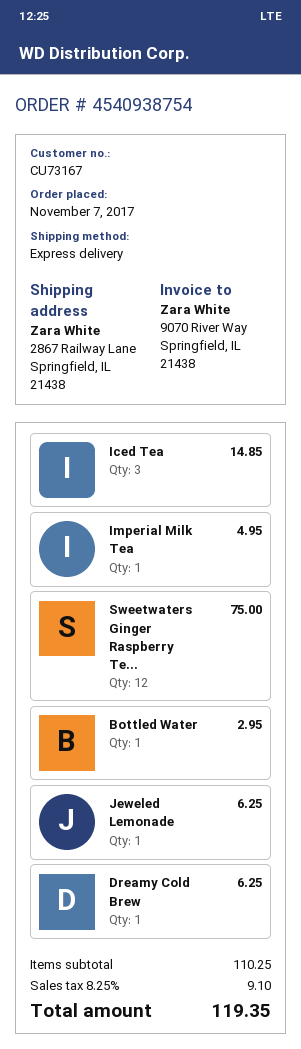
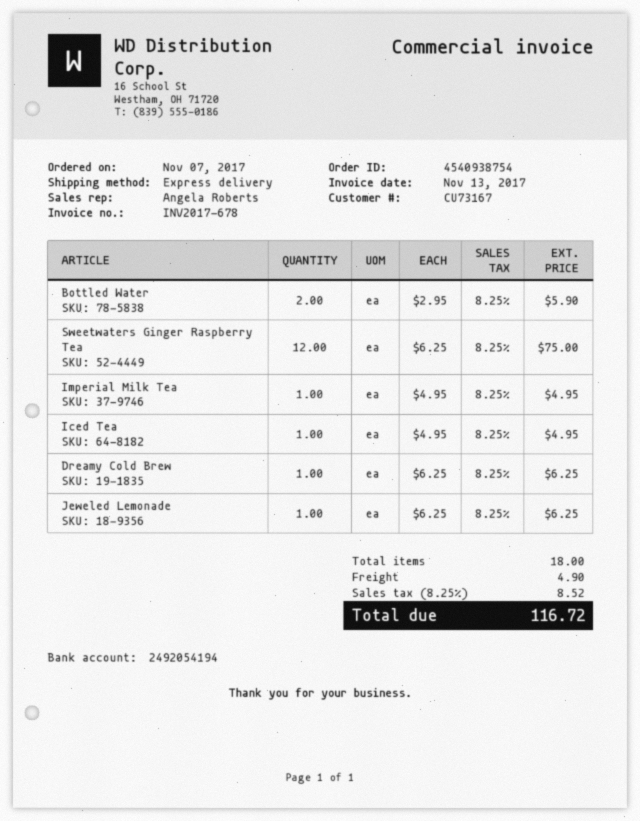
Iced Tea: 3 for 14.85 -> 1 for 4.95
Bottled Water: 1 for 2.95 -> 2 for 5.90
shipping: none -> 4.90
tax: 8.25% = 9.10 -> 8.25% = 8.52
total: 119.35 -> 116.72

